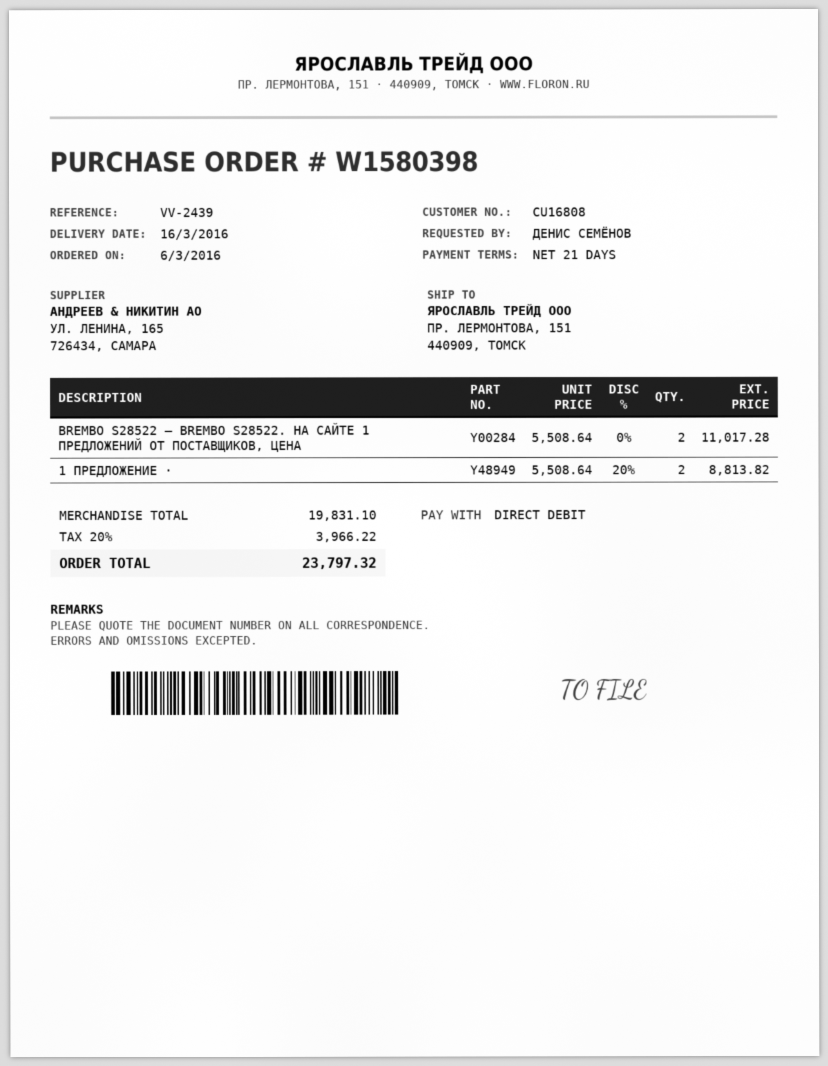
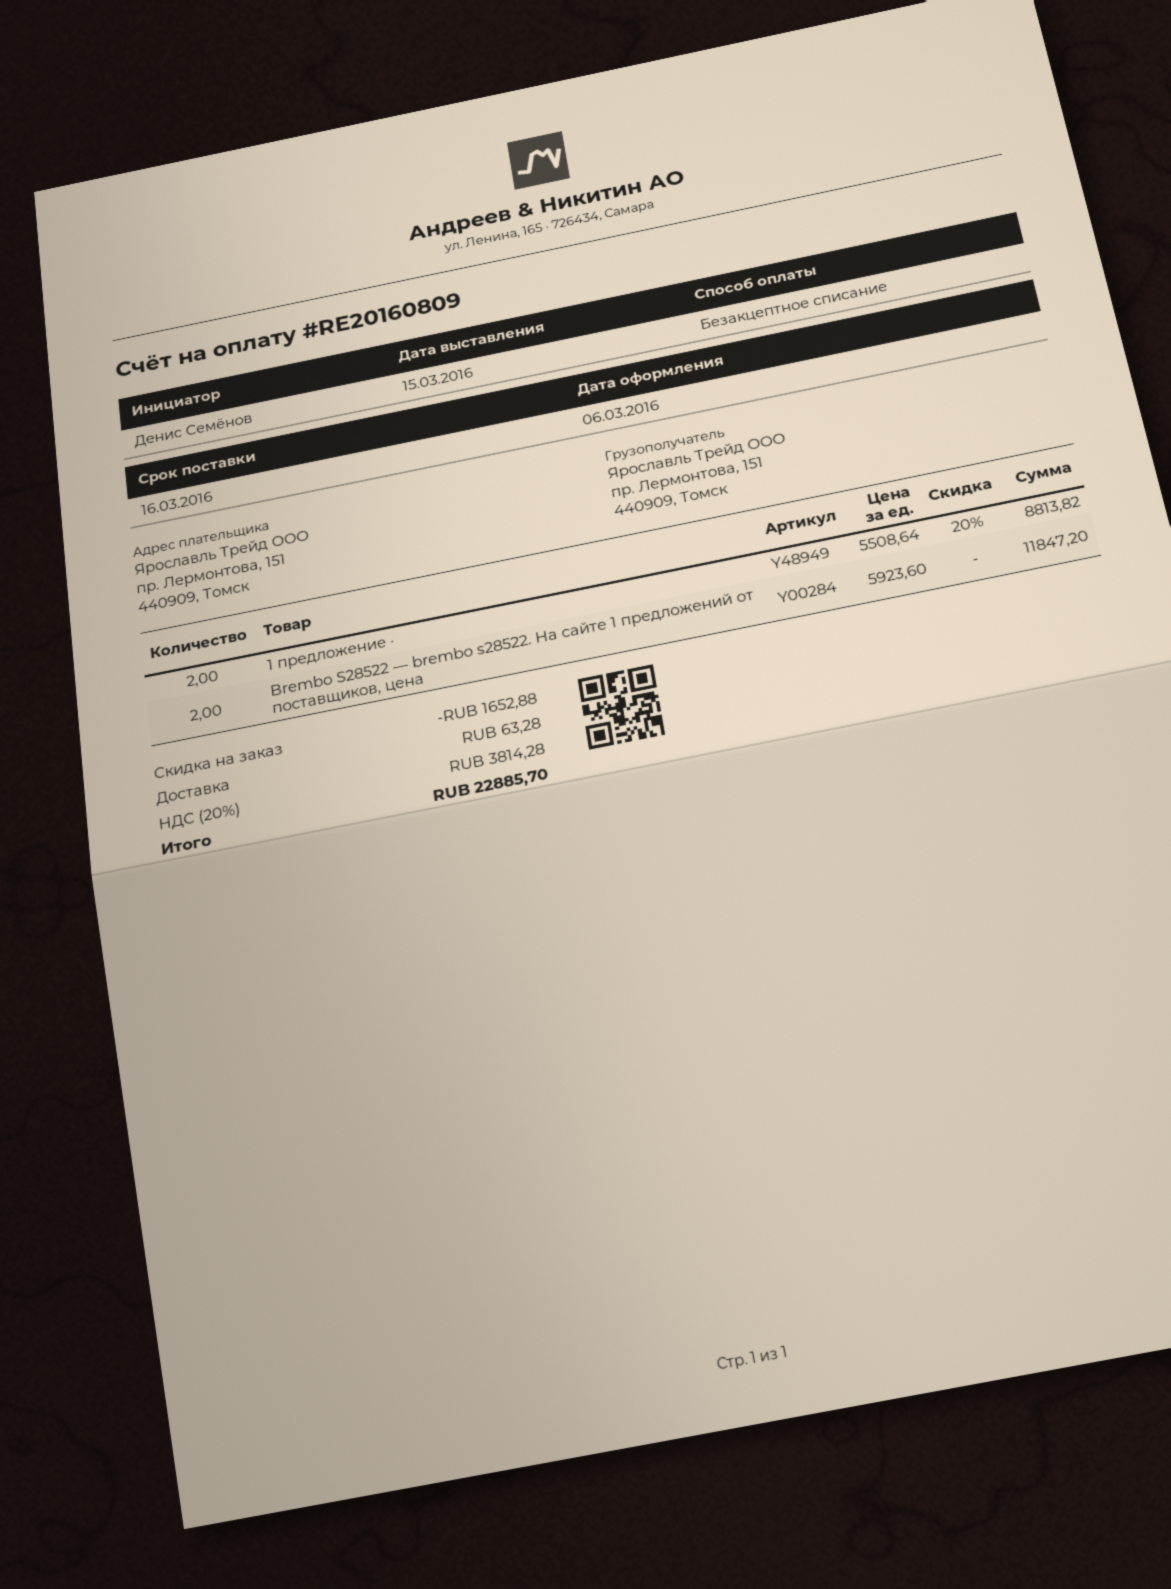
BREMBO S28522 — BREMBO S28522. НА САЙТЕ 1 ПРЕДЛОЖЕНИЙ ОТ ПОСТАВЩИКОВ, ЦЕНА: 2 x 5508.64 = 11017.28 -> 2 x 5923.60 = 11847.20
discount: none -> 1652.88
shipping: none -> 63.28
tax: 20% = 3966.22 -> 20% = 3814.28
total: 23797.32 -> 22885.70

